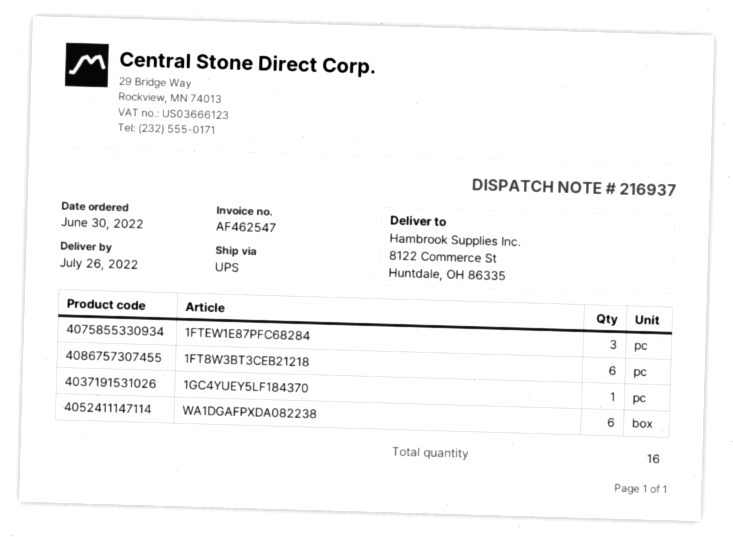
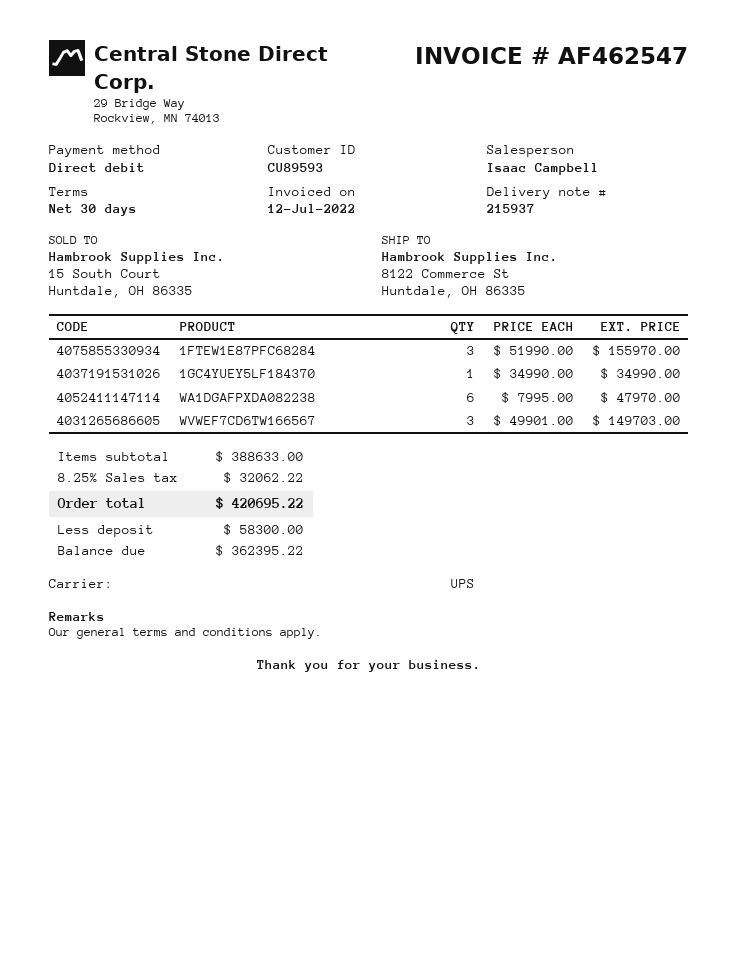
delivery note number: 216937 -> 215937
1FT8W3BT3CEB21218: 6 -> none
WVWEF7CD6TW166567: none -> 3

